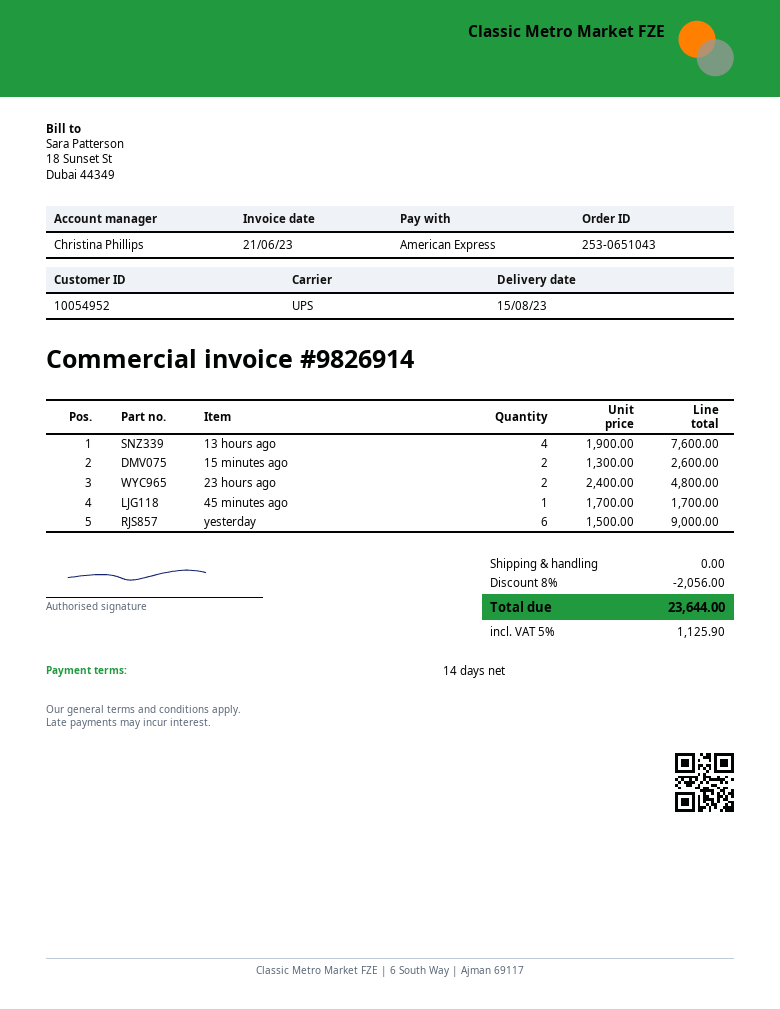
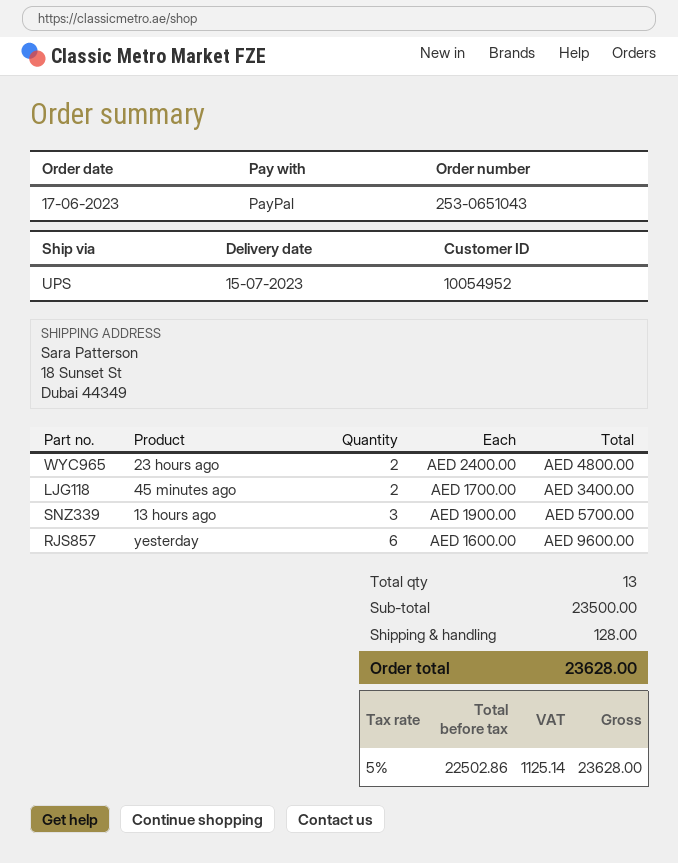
delivery date: 2023-08-15 -> 2023-07-15
payment method: American Express -> PayPal
13 hours ago: 4 x 1900.00 = 7600.00 -> 3 x 1900.00 = 5700.00
15 minutes ago: 2 x 1300.00 = 2600.00 -> none
45 minutes ago: 1 x 1700.00 = 1700.00 -> 2 x 1700.00 = 3400.00
yesterday: 6 x 1500.00 = 9000.00 -> 6 x 1600.00 = 9600.00
discount: 8% = 2056.00 -> none
shipping: 0.00 -> 128.00
tax: 5% = 1125.90 -> 5% = 1125.14
total: 23644.00 -> 23628.00

